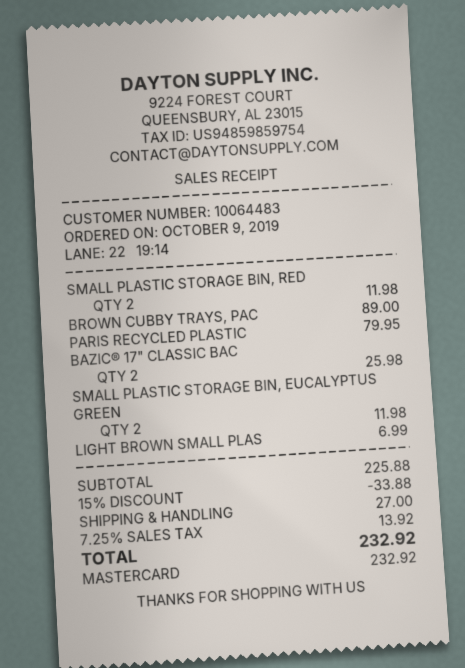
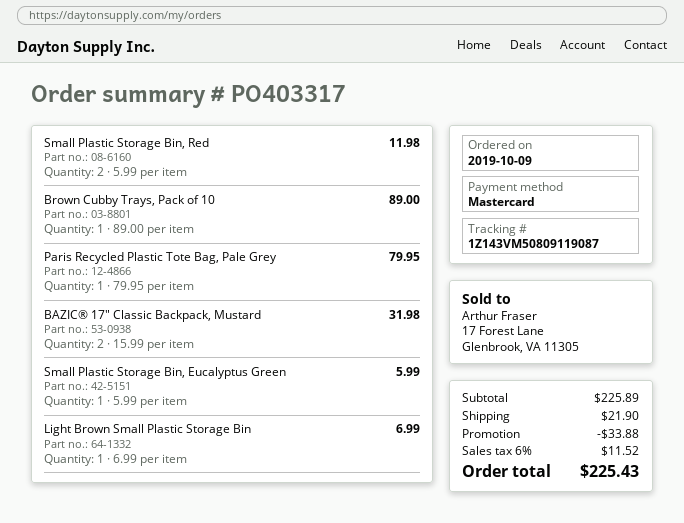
BAZIC® 17" CLASSIC BAC: 2 for 25.98 -> 2 for 31.98
SMALL PLASTIC STORAGE BIN, EUCALYPTUS GREEN: 2 for 11.98 -> 1 for 5.99
subtotal: 225.88 -> 225.89
shipping: 27.00 -> 21.90
tax: 7.25% = 13.92 -> 6% = 11.52
total: 232.92 -> 225.43

